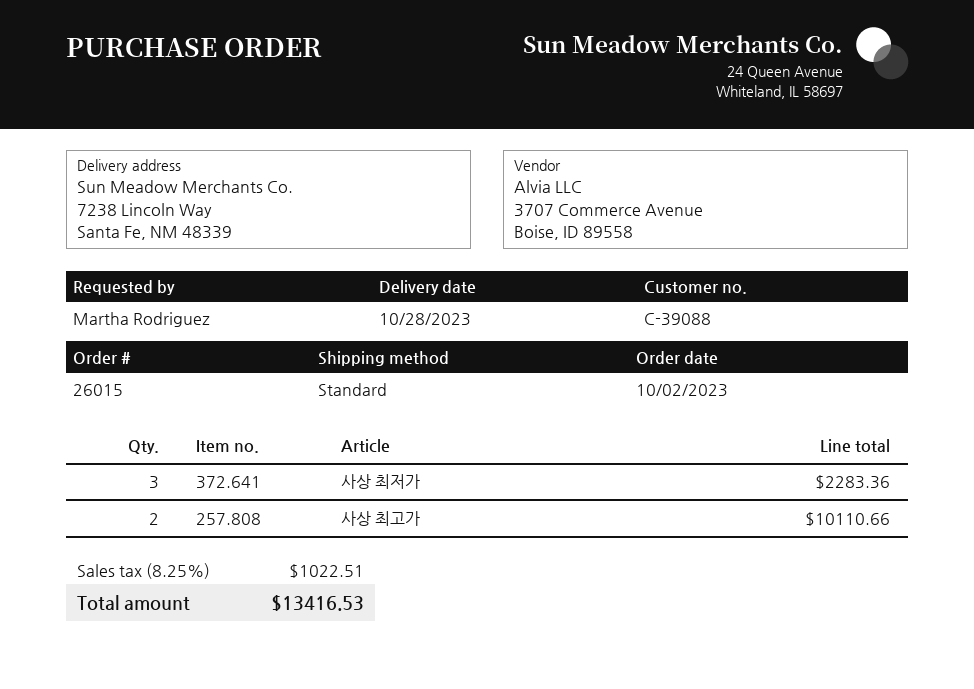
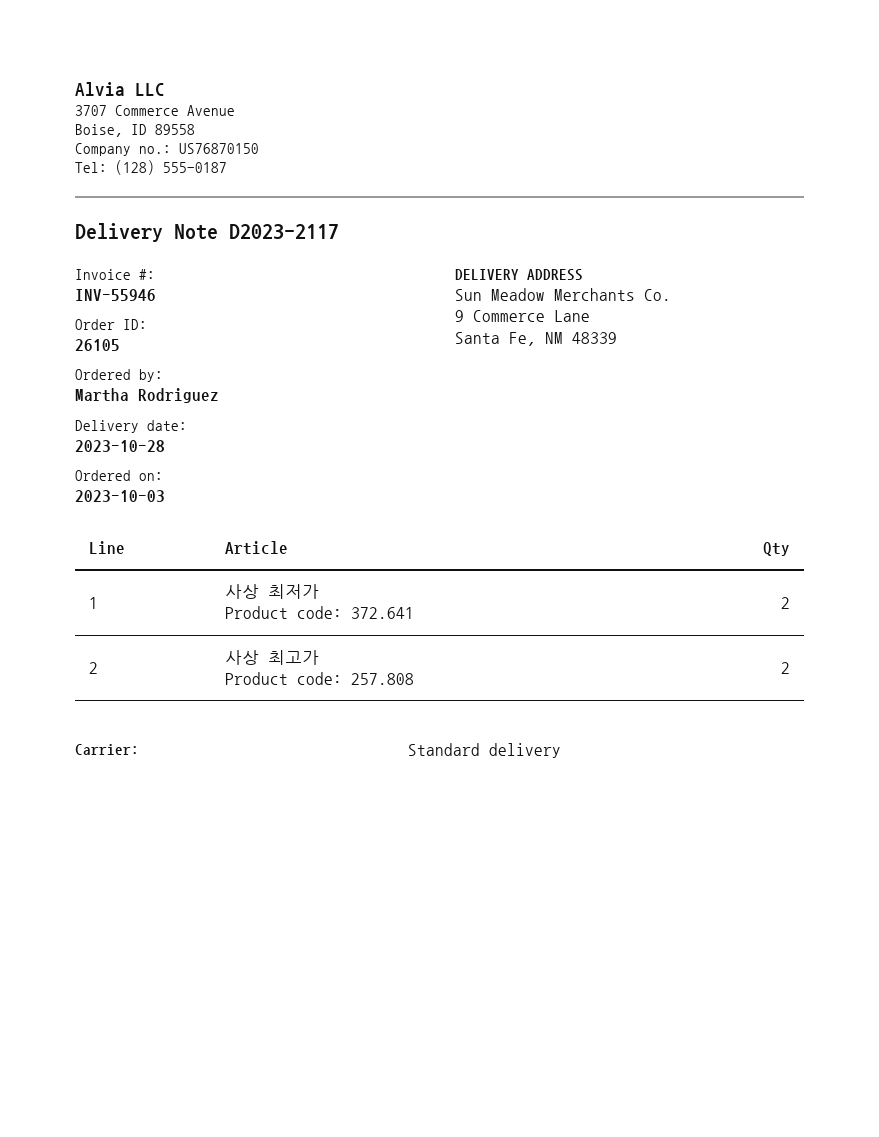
order number: 26015 -> 26105
order date: 2023-10-02 -> 2023-10-03
ship to: 7238 Lincoln Way, Santa Fe, NM 48339 -> 9 Commerce Lane, Santa Fe, NM 48339
사상 최저가: 3 -> 2

